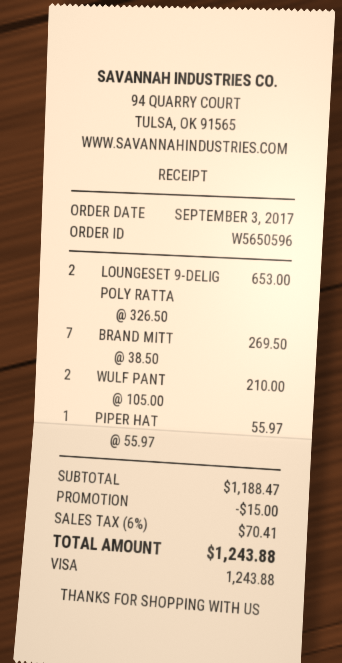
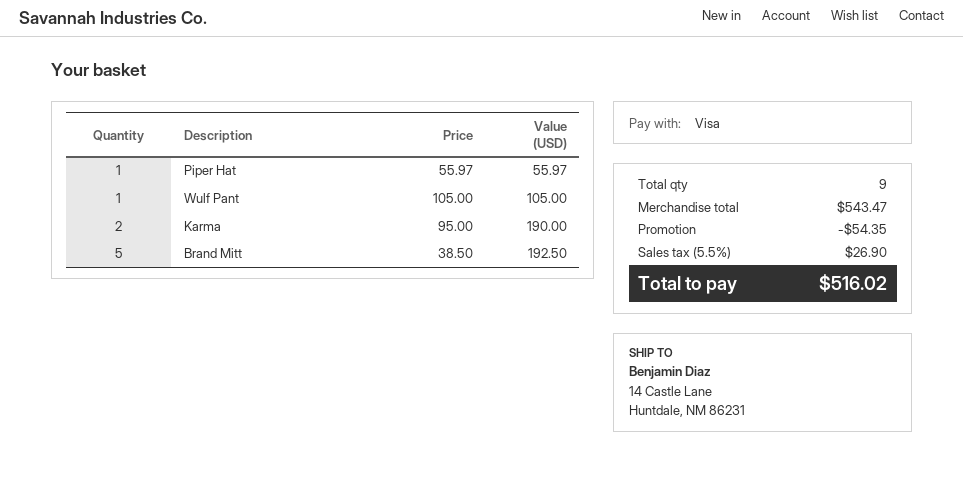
LOUNGESET 9-DELIG POLY RATTA: 2 x 326.50 = 653.00 -> none
BRAND MITT: 7 x 38.50 = 269.50 -> 5 x 38.50 = 192.50
WULF PANT: 2 x 105.00 = 210.00 -> 1 x 105.00 = 105.00
Karma: none -> 2 x 95.00 = 190.00
subtotal: 1188.47 -> 543.47
discount: 15.00 -> 54.35
tax: 6% = 70.41 -> 5.5% = 26.90
total: 1243.88 -> 516.02

